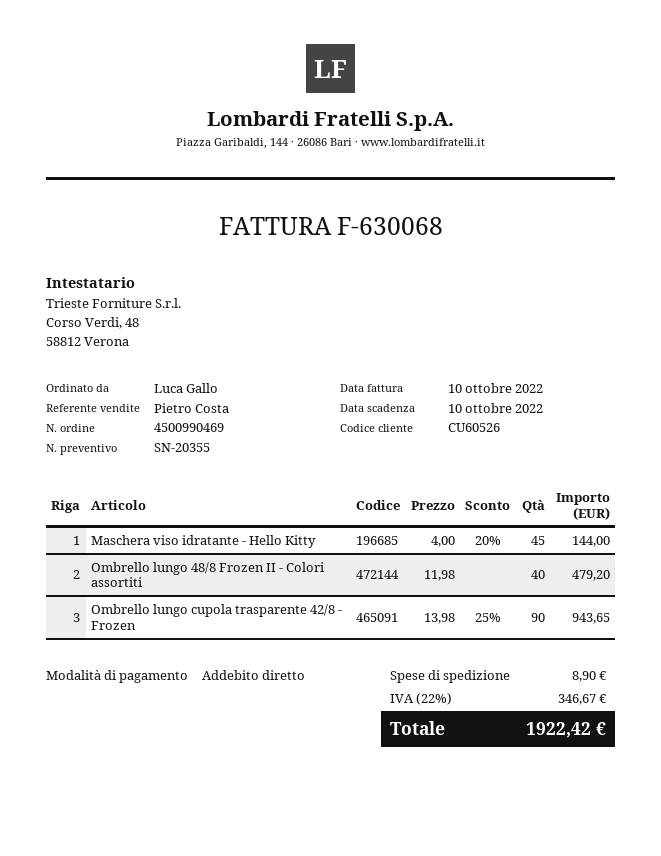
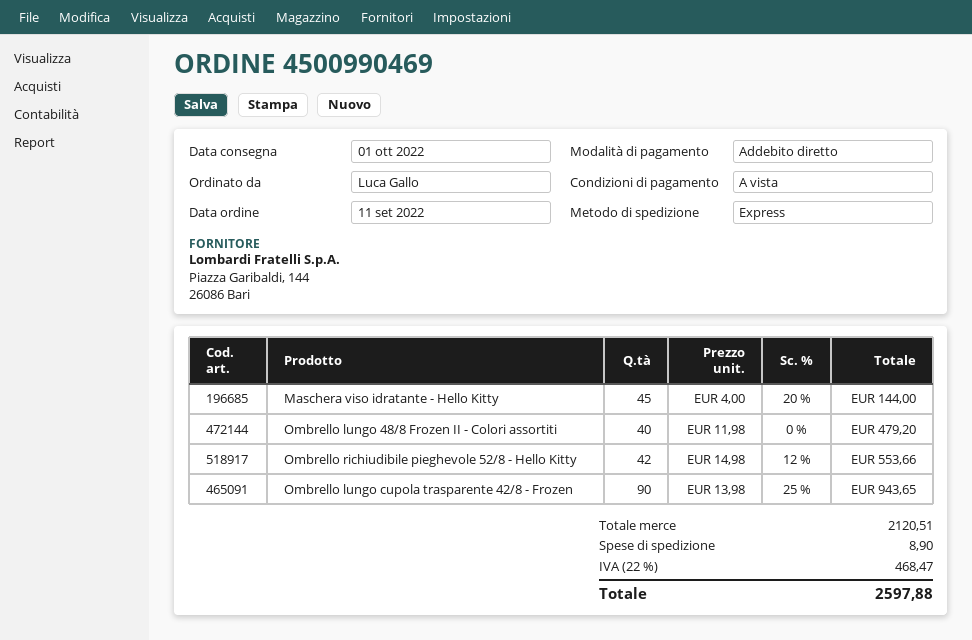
Ombrello richiudibile pieghevole 52/8 - Hello Kitty: none -> 42 x 14.98 - 12% = 553.66
tax: 22% = 346.67 -> 22% = 468.47
total: 1922.42 -> 2597.88

